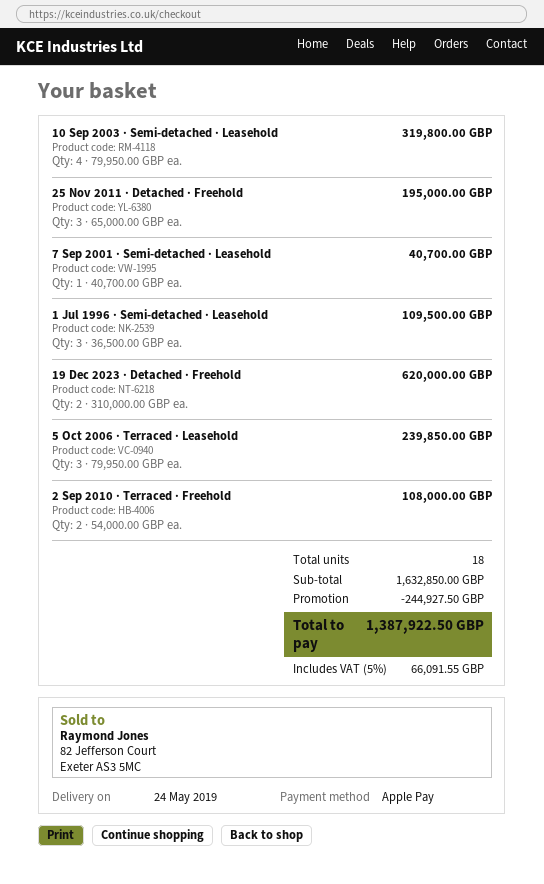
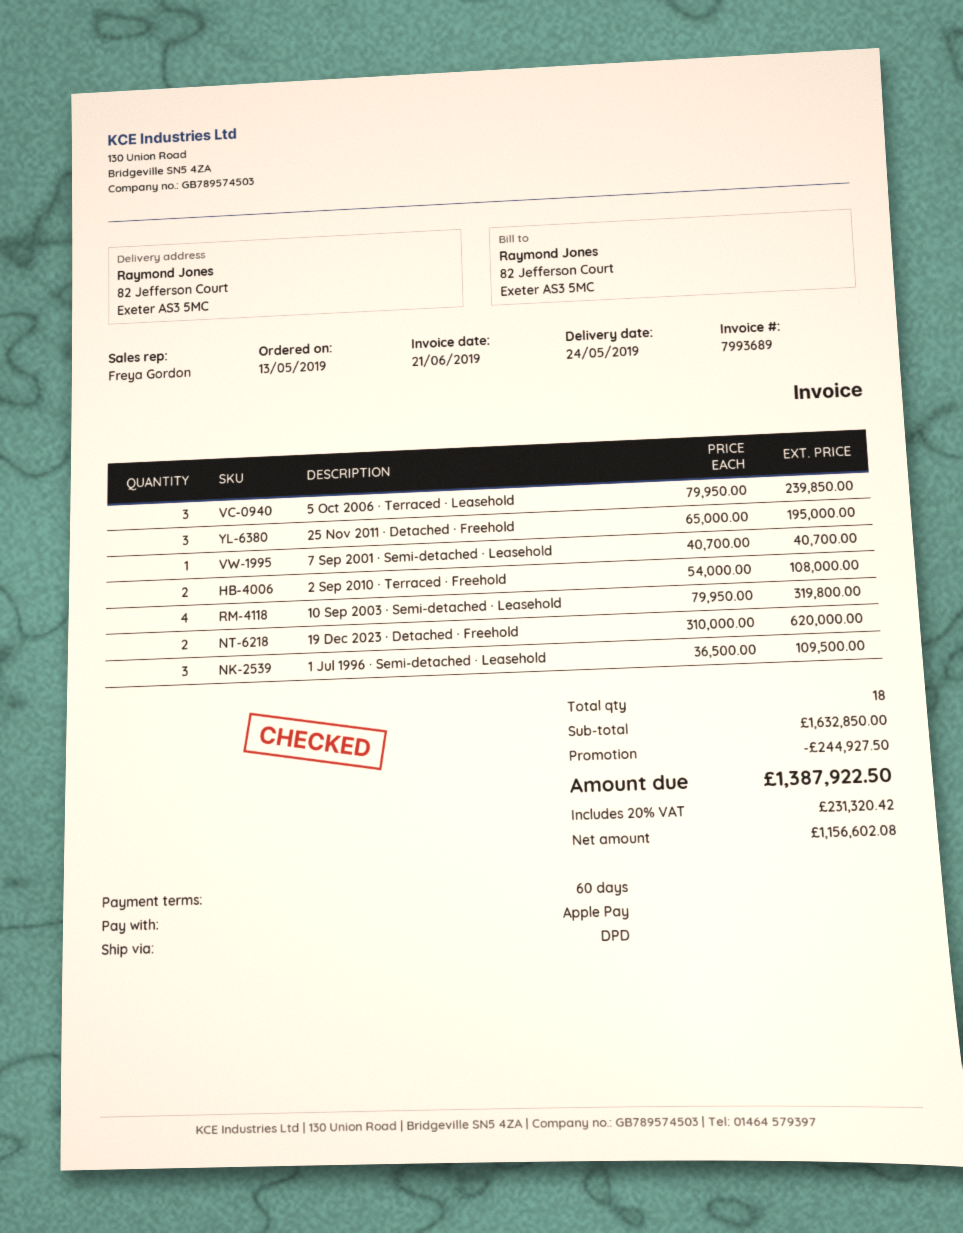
tax: 5% = 66091.55 -> 20% = 231320.42

